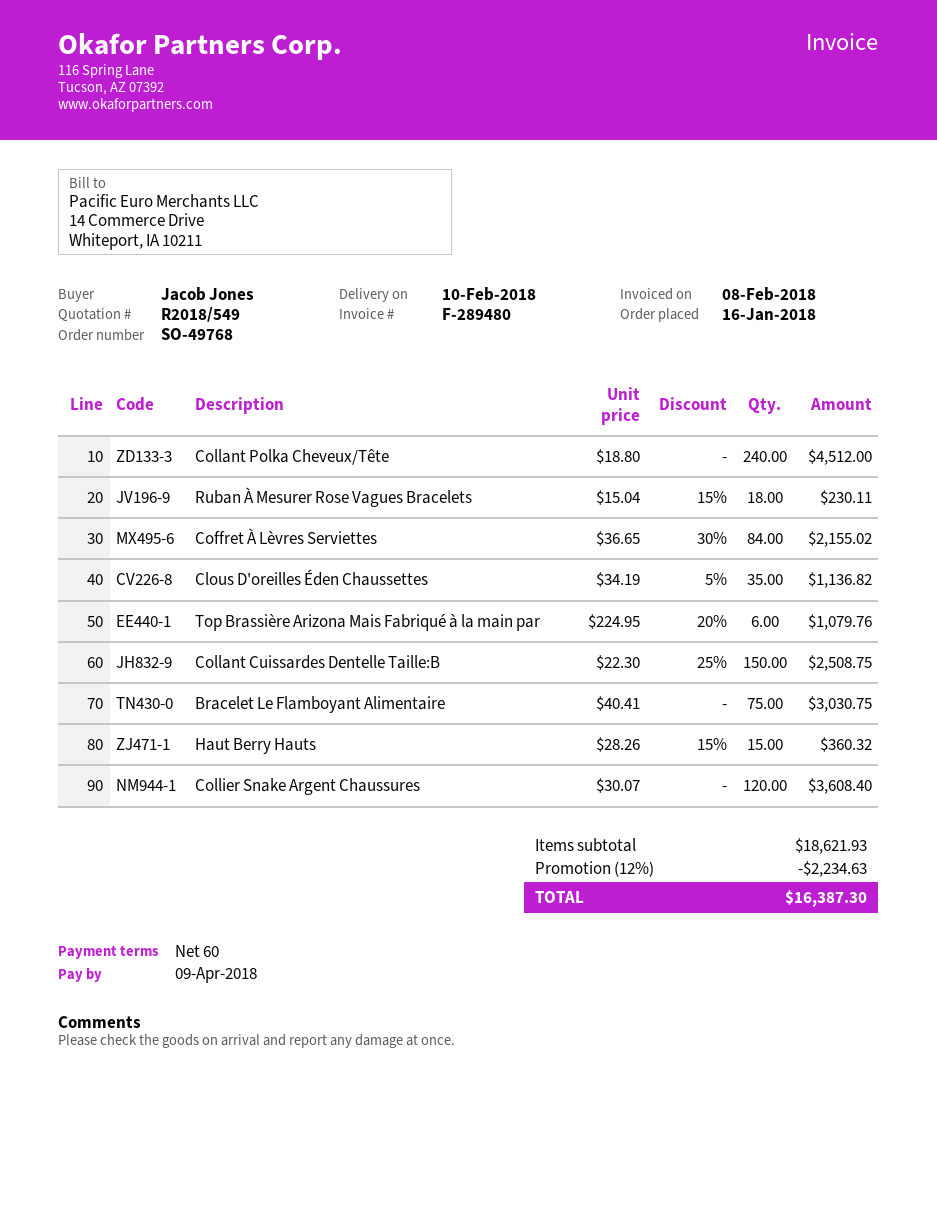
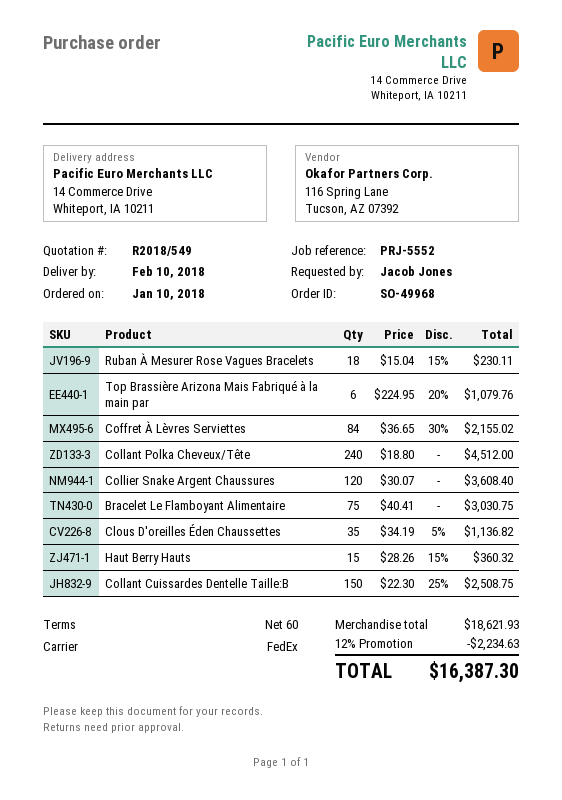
order number: SO-49768 -> SO-49968
order date: 2018-01-16 -> 2018-01-10

